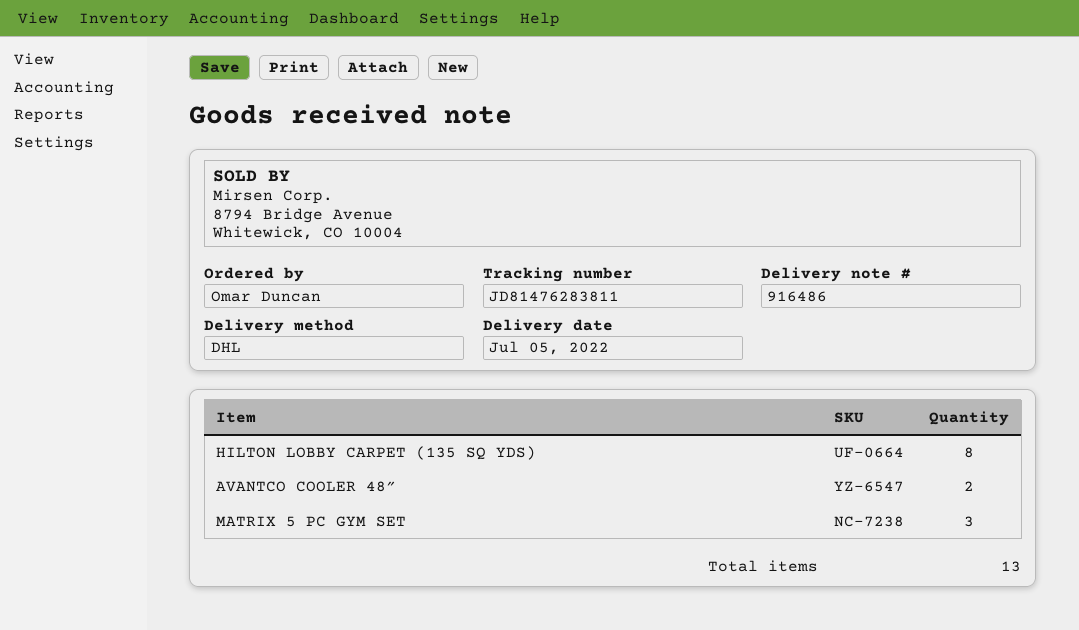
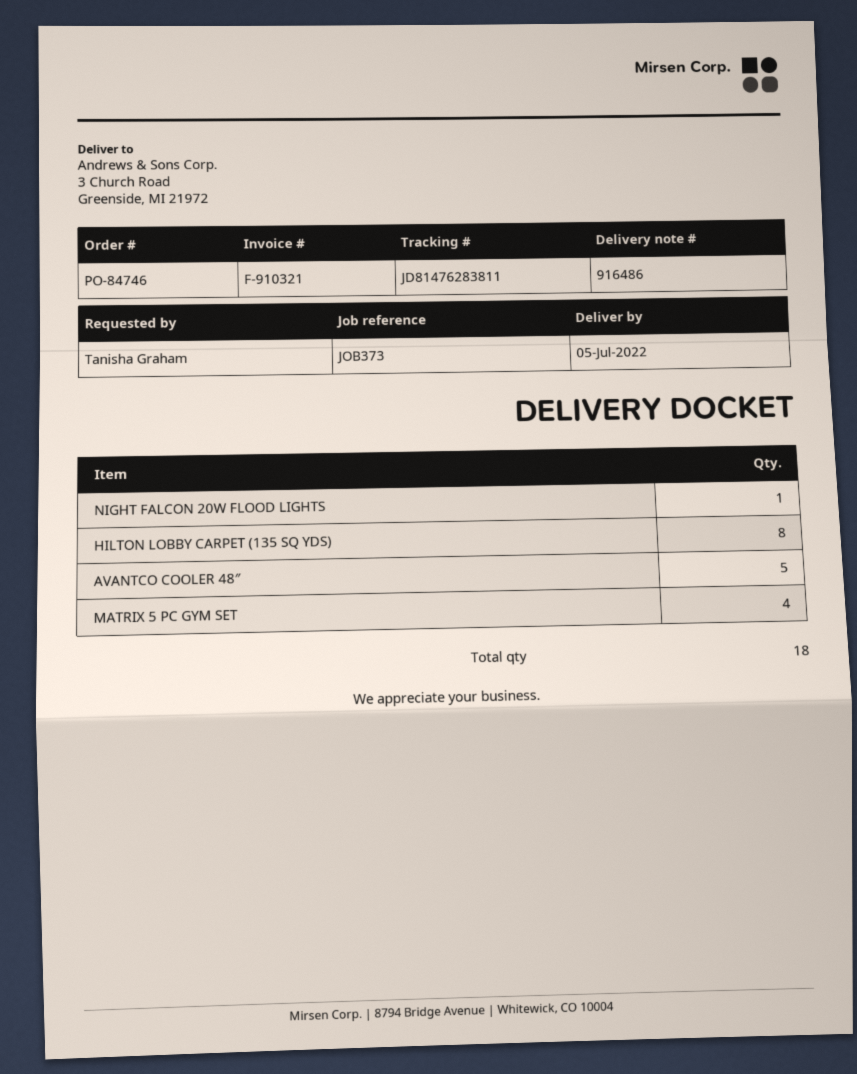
ordered by: Omar Duncan -> Tanisha Graham
AVANTCO COOLER 48″: 2 -> 5
MATRIX 5 PC GYM SET: 3 -> 4
NIGHT FALCON 20W FLOOD LIGHTS: none -> 1
total quantity: 13 -> 18

